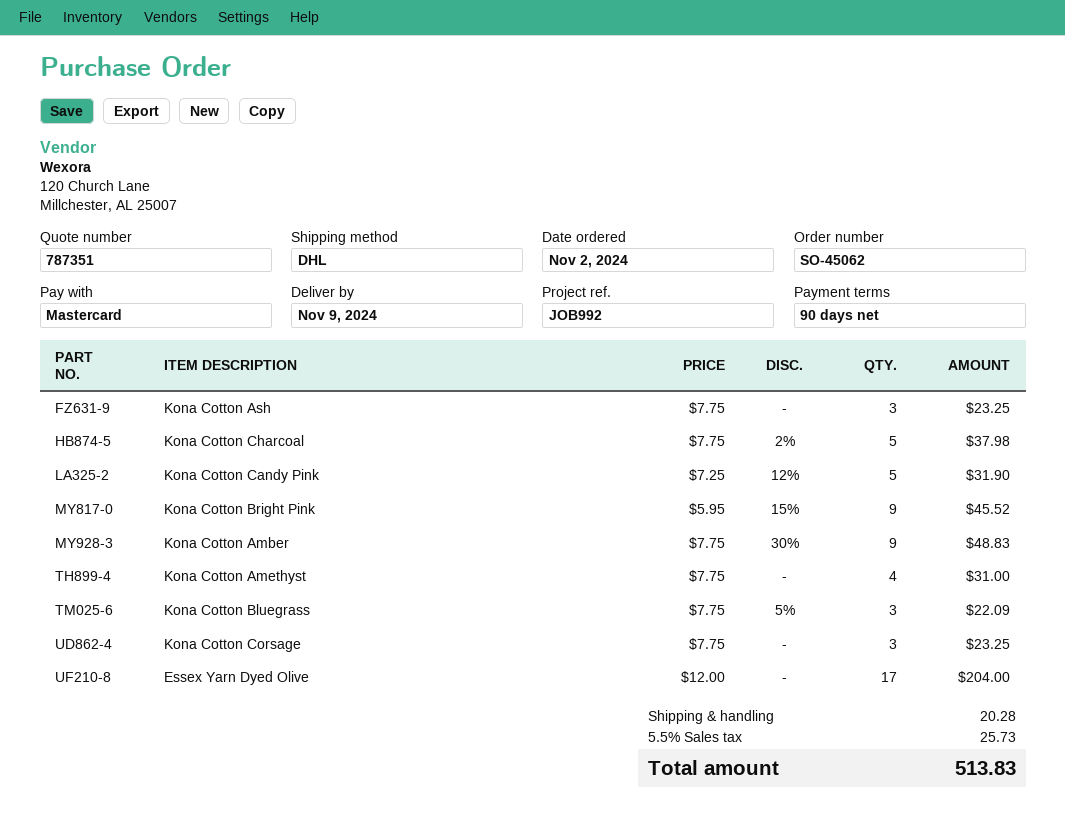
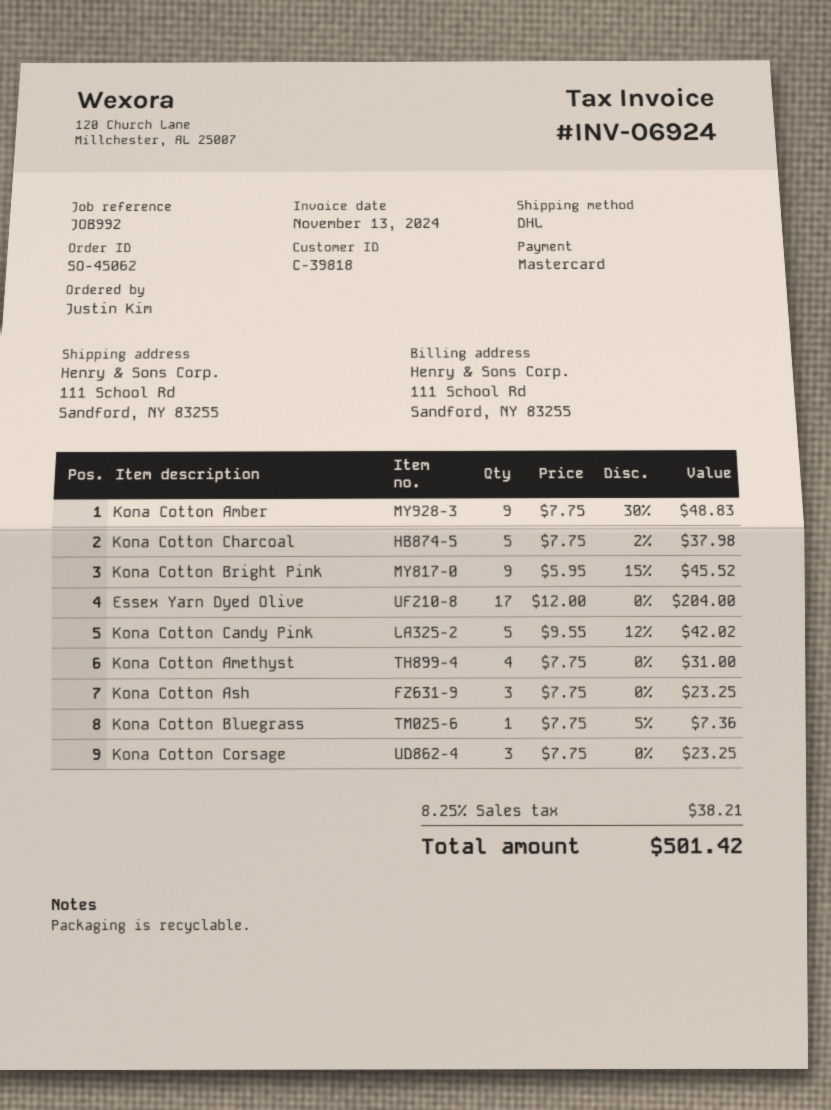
Kona Cotton Candy Pink: 5 x 7.25 - 12% = 31.90 -> 5 x 9.55 - 12% = 42.02
Kona Cotton Bluegrass: 3 x 7.75 - 5% = 22.09 -> 1 x 7.75 - 5% = 7.36
shipping: 20.28 -> none
tax: 5.5% = 25.73 -> 8.25% = 38.21
total: 513.83 -> 501.42

